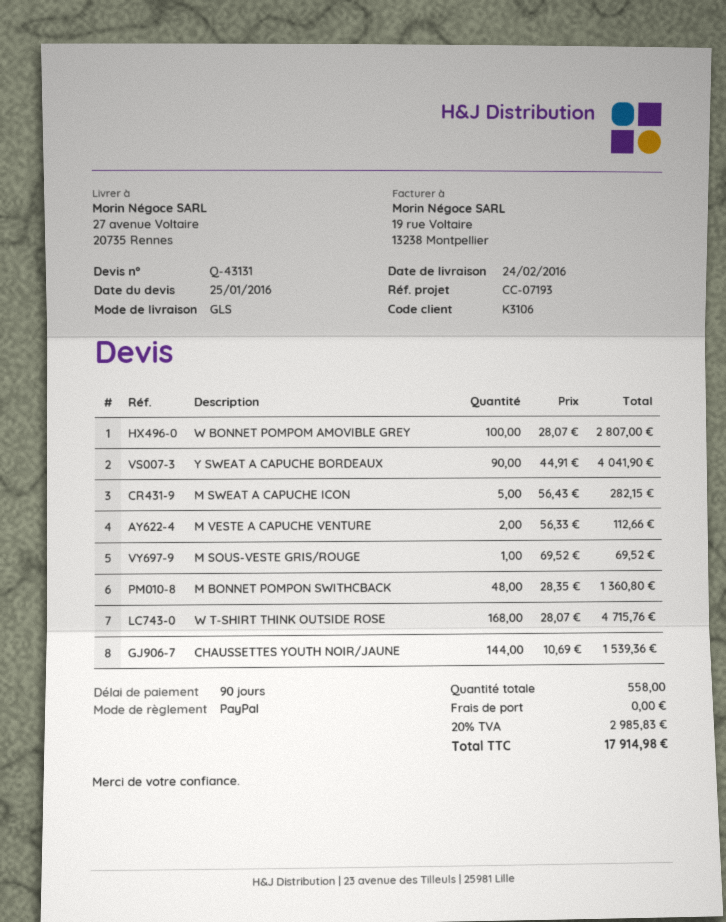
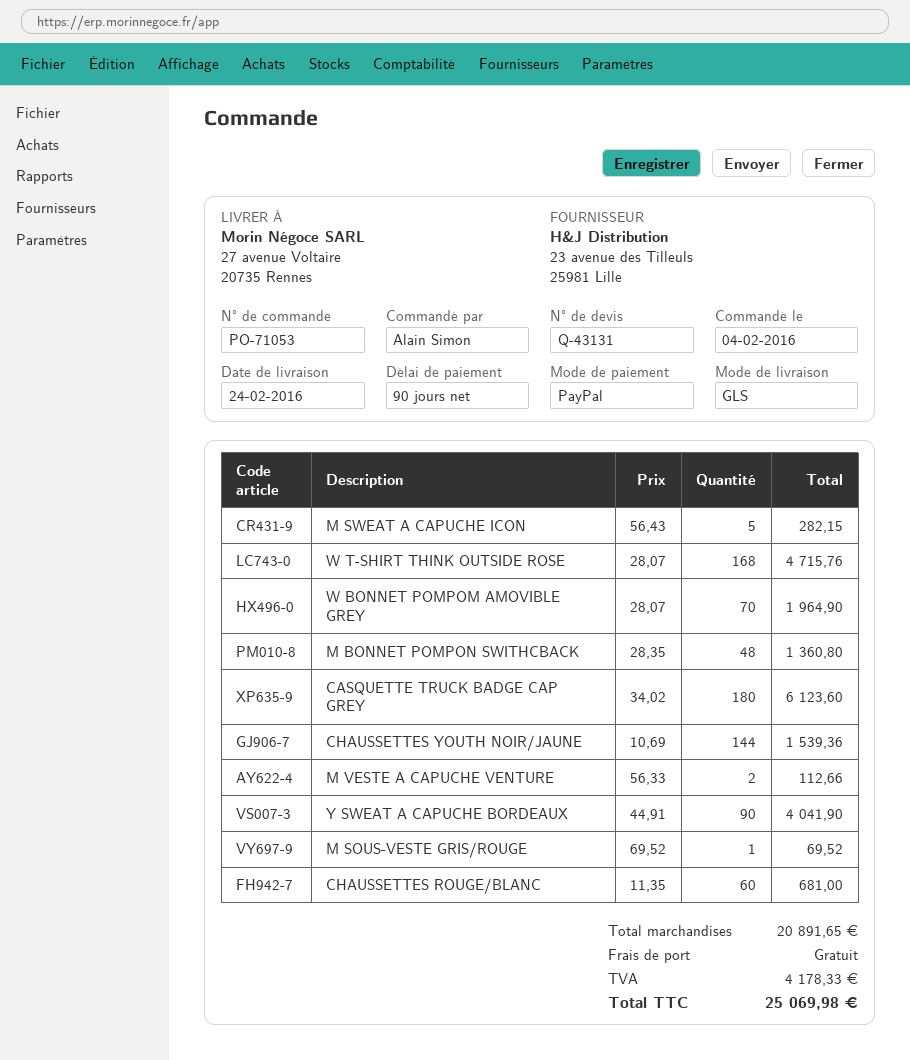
W BONNET POMPOM AMOVIBLE GREY: 100 x 28.07 = 2807.00 -> 70 x 28.07 = 1964.90
CASQUETTE TRUCK BADGE CAP GREY: none -> 180 x 34.02 = 6123.60
CHAUSSETTES ROUGE/BLANC: none -> 60 x 11.35 = 681.00
tax: 2985.83 -> 4178.33
total: 17914.98 -> 25069.98

